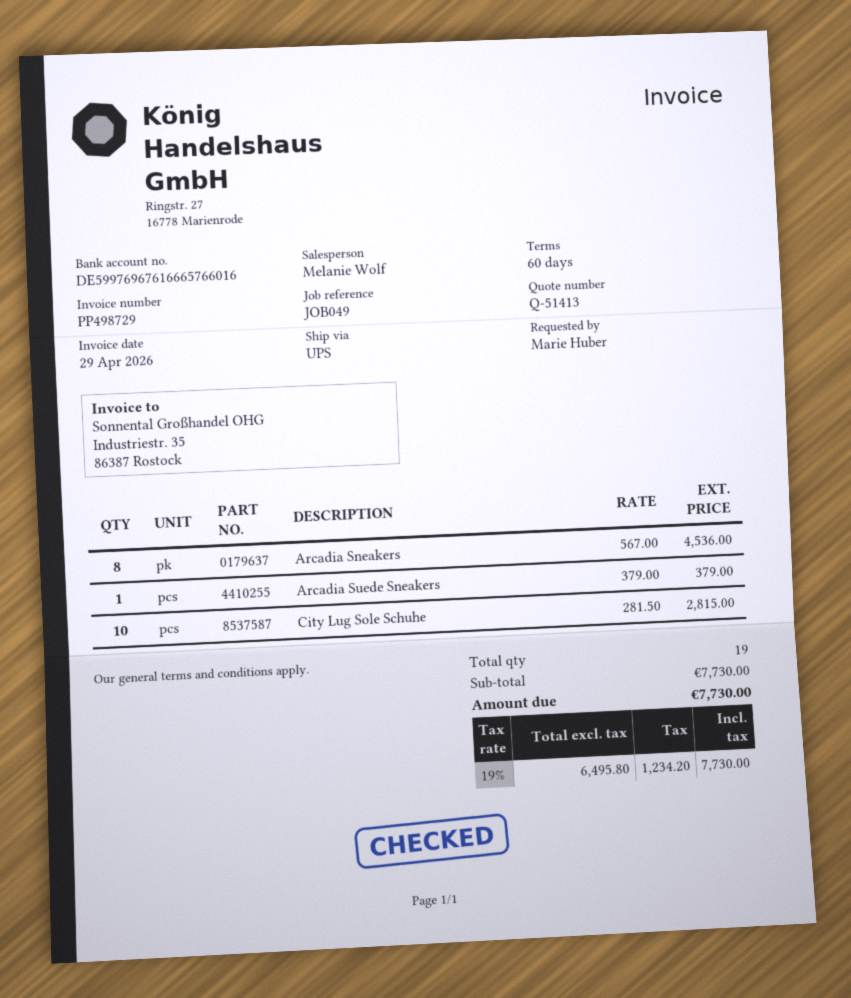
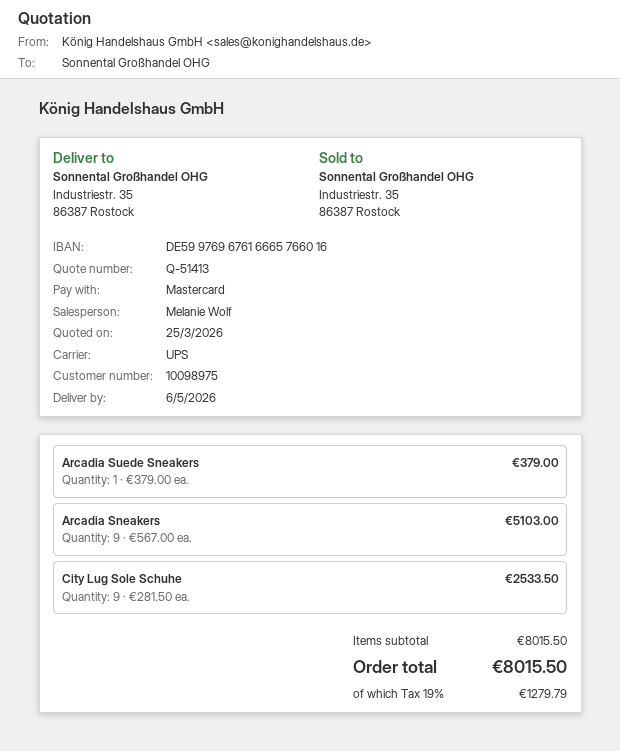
Arcadia Sneakers: 8 x 567.00 = 4536.00 -> 9 x 567.00 = 5103.00
City Lug Sole Schuhe: 10 x 281.50 = 2815.00 -> 9 x 281.50 = 2533.50
subtotal: 7730.00 -> 8015.50
tax: 19% = 1234.20 -> 19% = 1279.79
total: 7730.00 -> 8015.50

